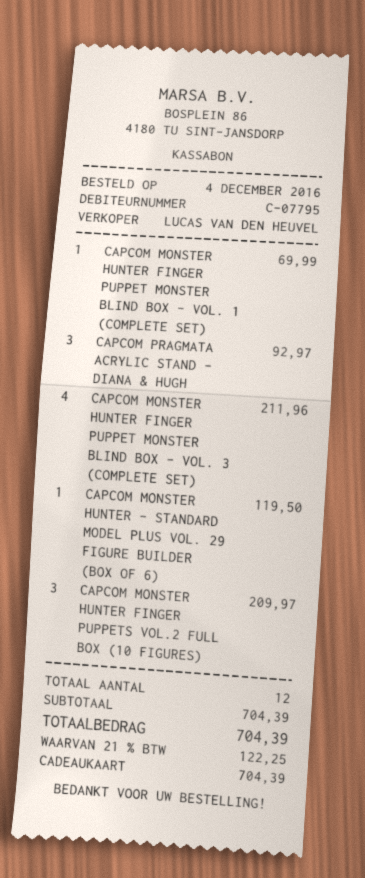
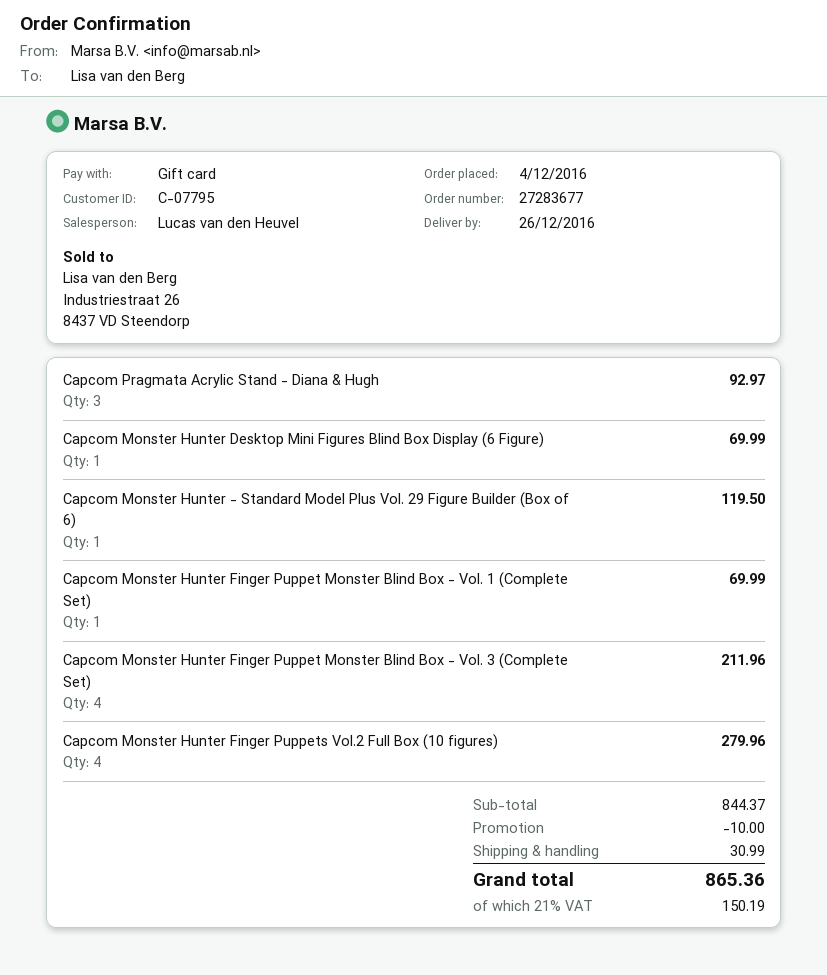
CAPCOM MONSTER HUNTER FINGER PUPPETS VOL.2 FULL BOX (10 FIGURES): 3 for 209.97 -> 4 for 279.96
Capcom Monster Hunter Desktop Mini Figures Blind Box Display (6 Figure): none -> 1 for 69.99
subtotal: 704.39 -> 844.37
discount: none -> 10.00
shipping: none -> 30.99
tax: 21% = 122.25 -> 21% = 150.19
total: 704.39 -> 865.36

